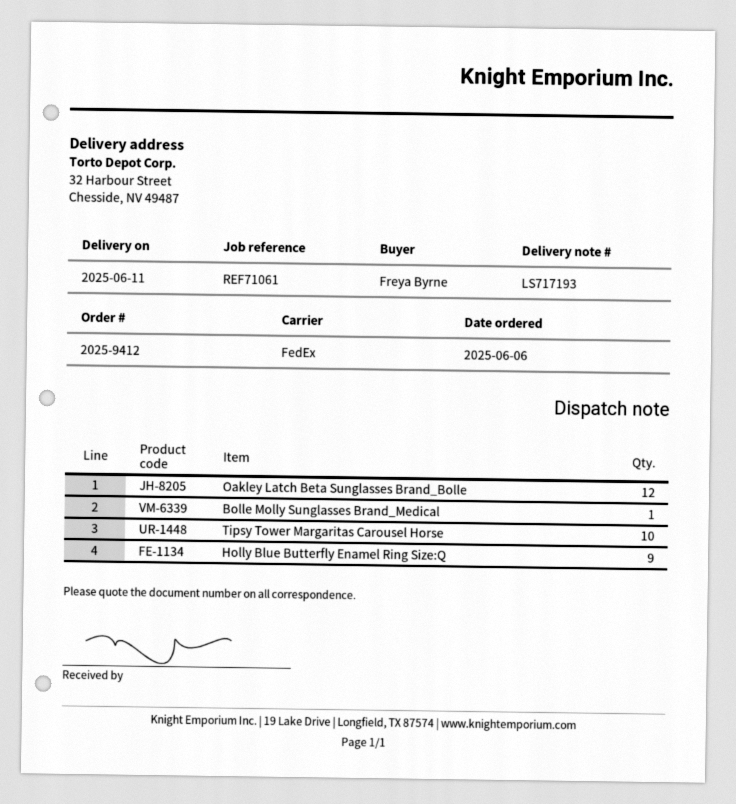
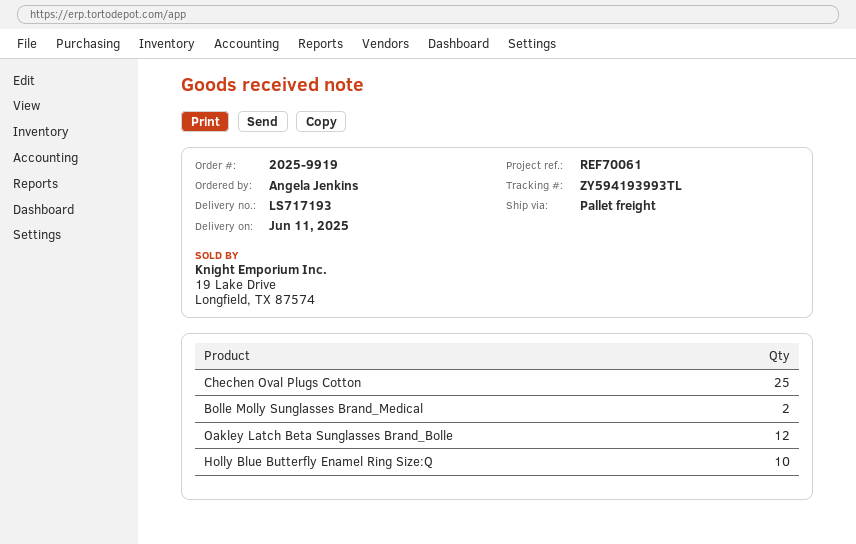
order number: 2025-9412 -> 2025-9919
reference: REF71061 -> REF70061
ordered by: Freya Byrne -> Angela Jenkins
shipping method: FedEx -> pallet freight
Bolle Molly Sunglasses Brand_Medical: 1 -> 2
Tipsy Tower Margaritas Carousel Horse: 10 -> none
Holly Blue Butterfly Enamel Ring Size:Q: 9 -> 10
Chechen Oval Plugs Cotton: none -> 25

